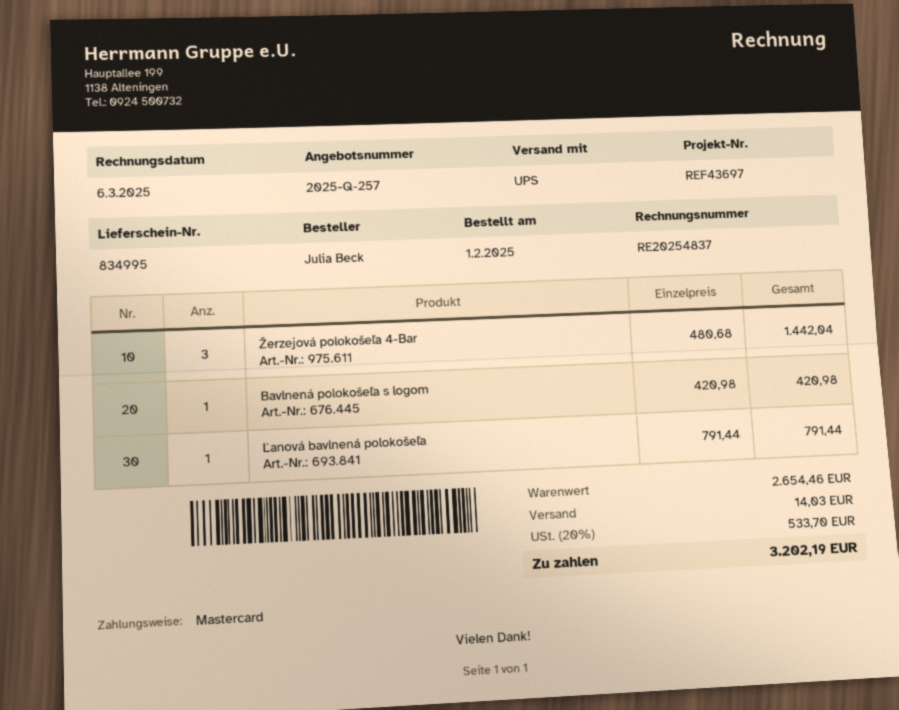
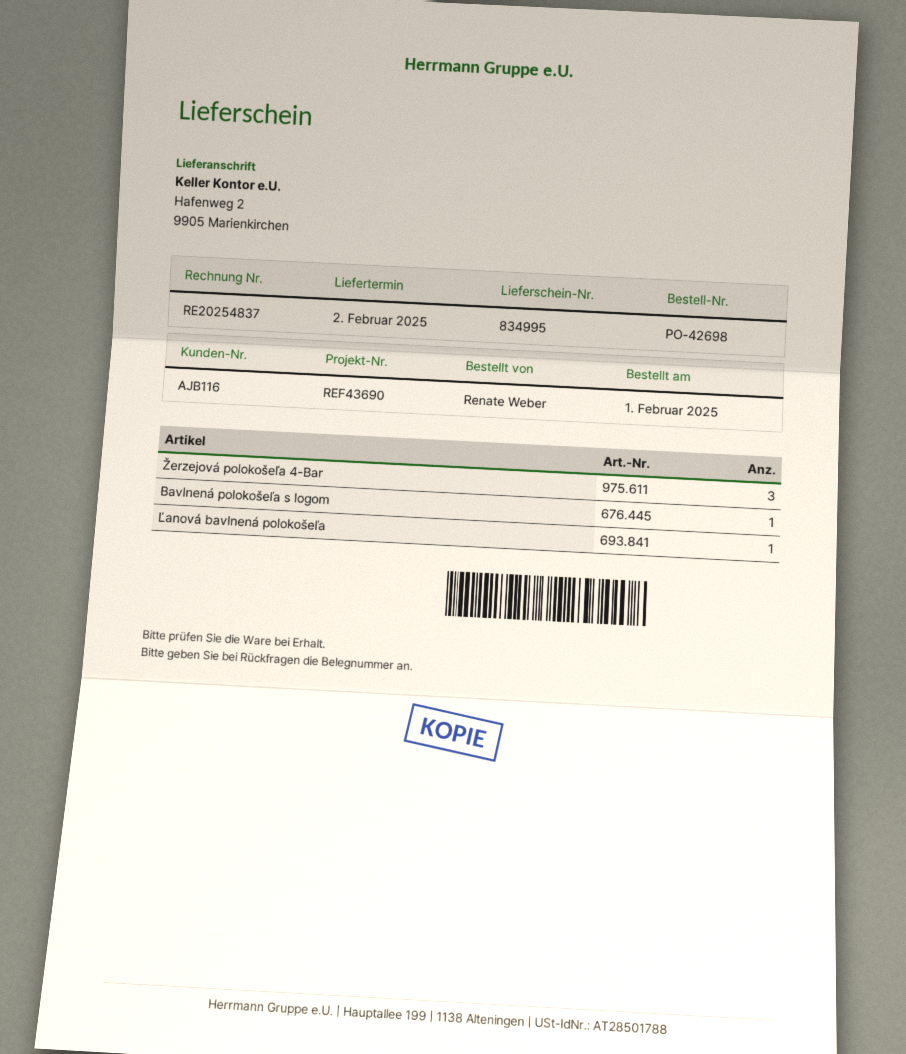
reference: REF43697 -> REF43690
ordered by: Julia Beck -> Renate Weber

